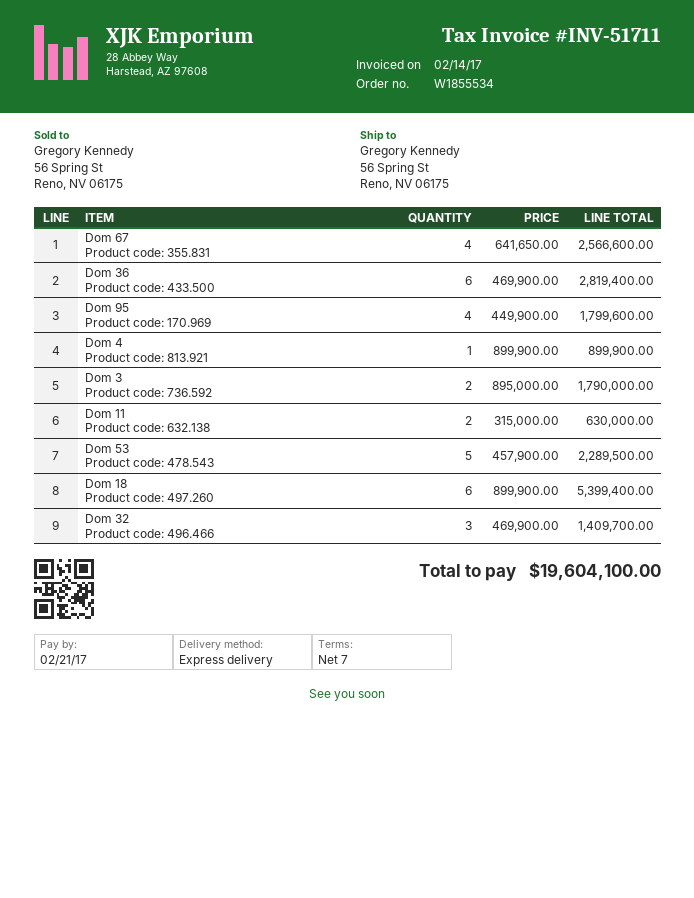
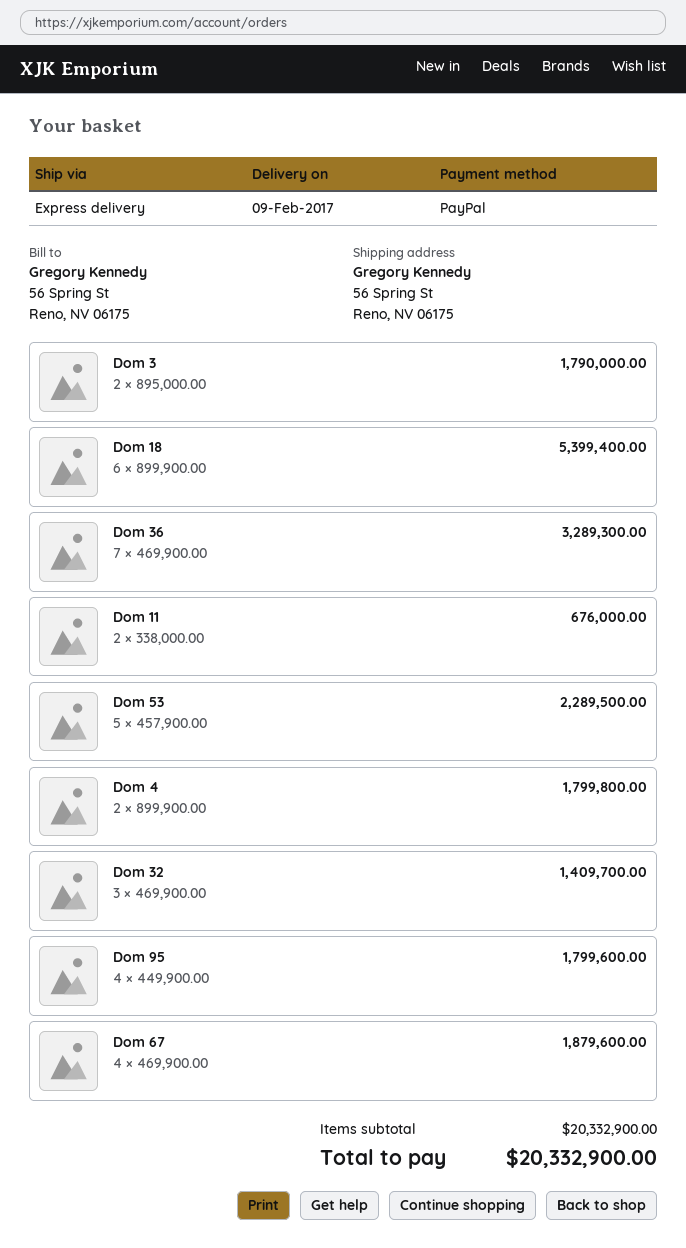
Dom 67: 4 x 641650.00 = 2566600.00 -> 4 x 469900.00 = 1879600.00
Dom 36: 6 x 469900.00 = 2819400.00 -> 7 x 469900.00 = 3289300.00
Dom 4: 1 x 899900.00 = 899900.00 -> 2 x 899900.00 = 1799800.00
Dom 11: 2 x 315000.00 = 630000.00 -> 2 x 338000.00 = 676000.00
total: 19604100.00 -> 20332900.00

